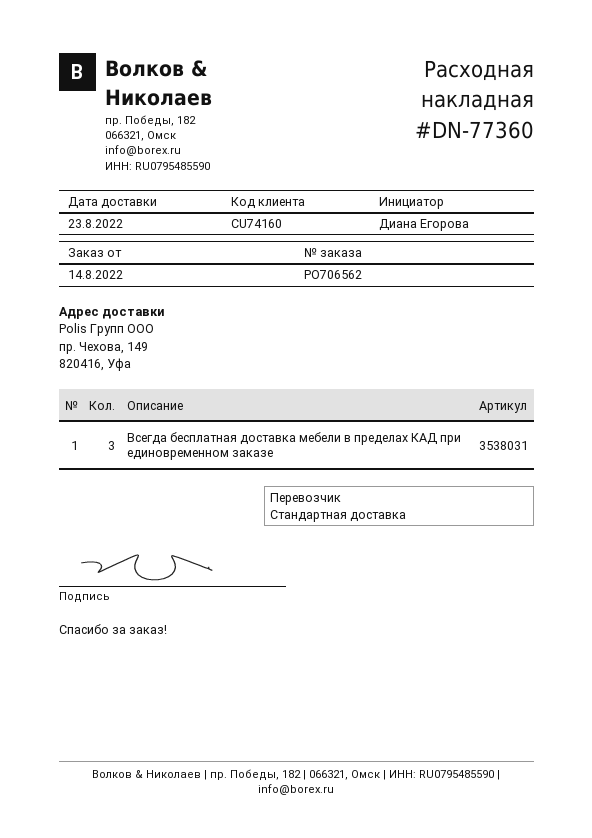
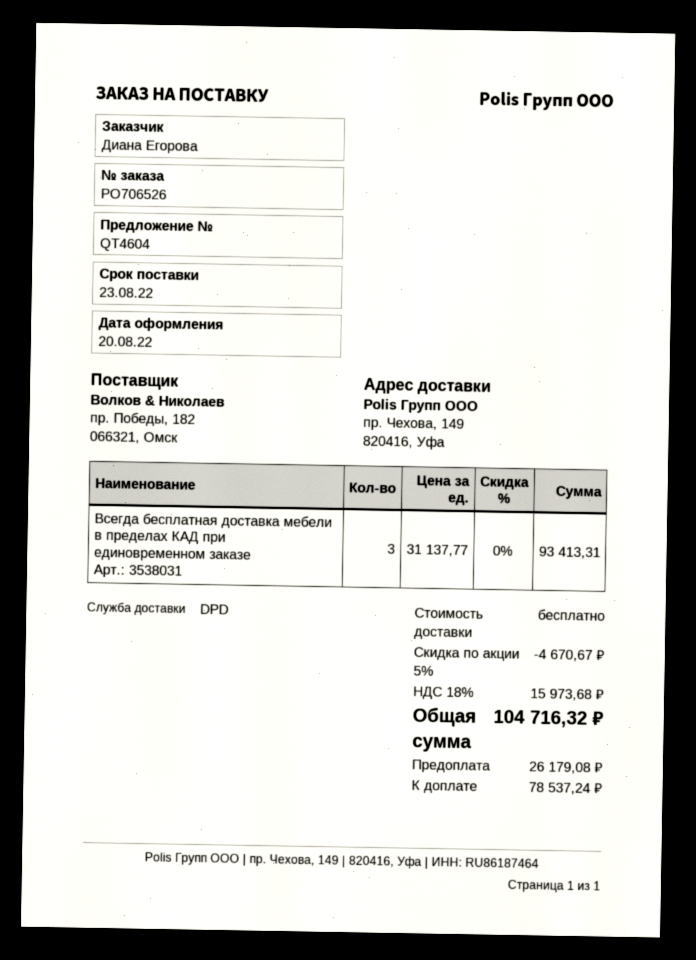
order number: PO706562 -> PO706526
order date: 2022-08-14 -> 2022-08-20
shipping method: standard -> DPD

